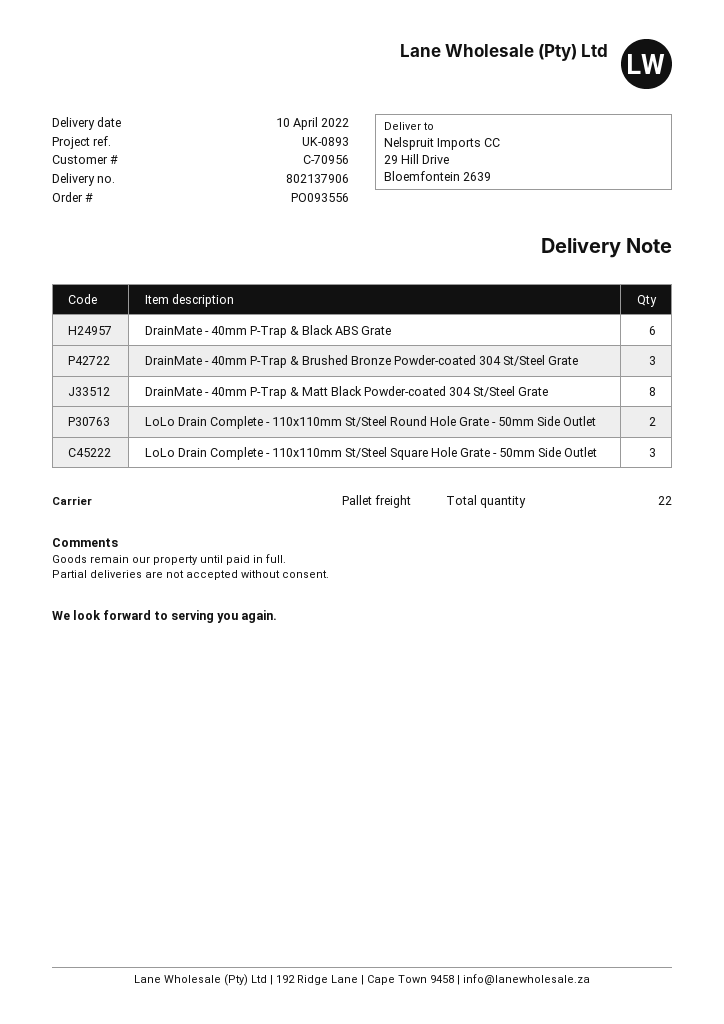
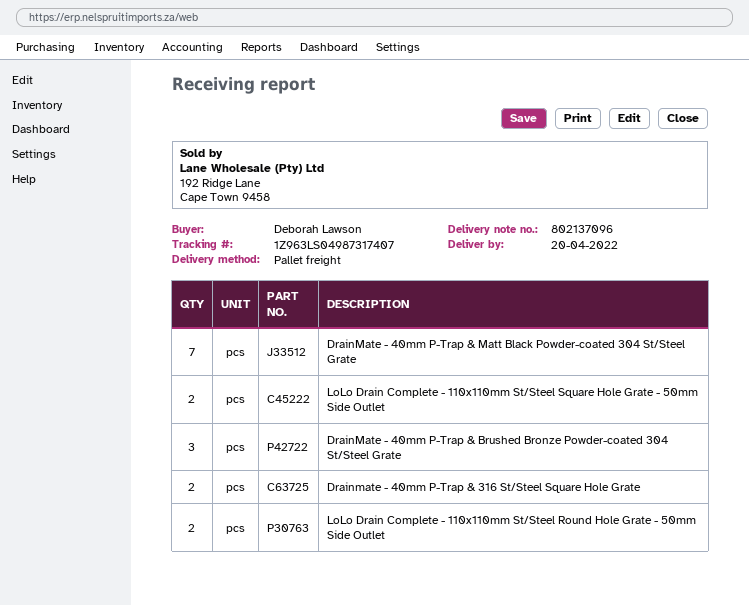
delivery note number: 802137906 -> 802137096
delivery date: 2022-04-10 -> 2022-04-20
DrainMate - 40mm P-Trap & Black ABS Grate: 6 -> none
DrainMate - 40mm P-Trap & Matt Black Powder-coated 304 St/Steel Grate: 8 -> 7
LoLo Drain Complete - 110x110mm St/Steel Square Hole Grate - 50mm Side Outlet: 3 -> 2
Drainmate - 40mm P-Trap & 316 St/Steel Square Hole Grate: none -> 2

